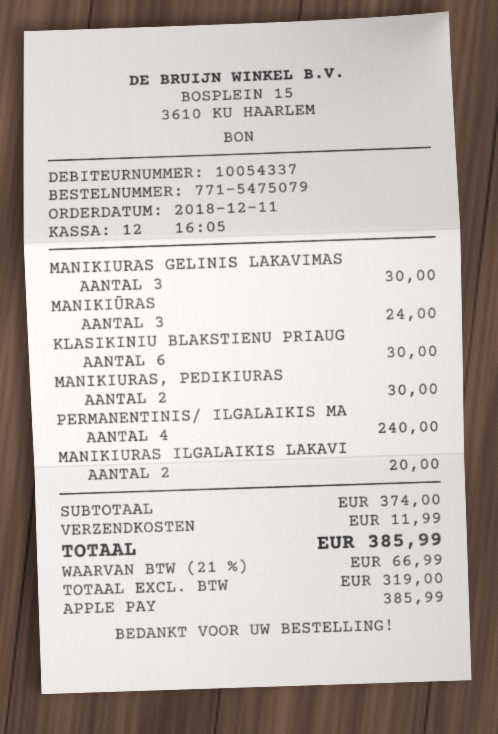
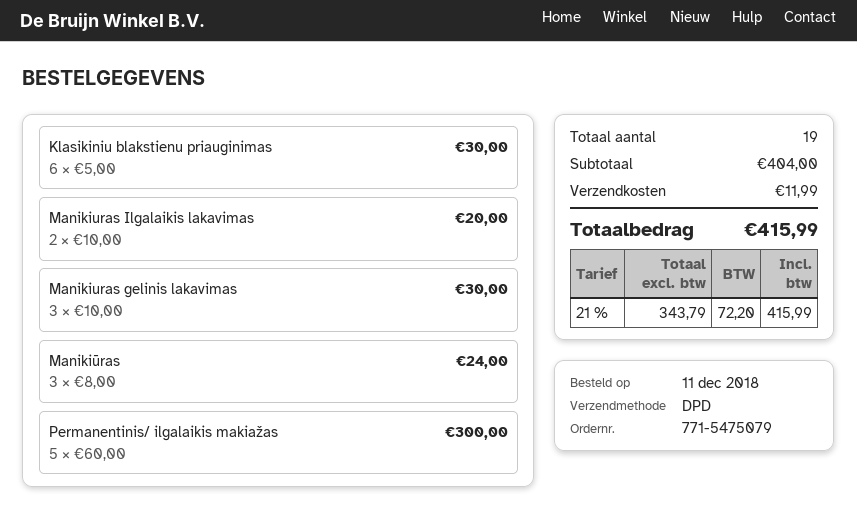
MANIKIURAS, PEDIKIURAS: 2 for 30.00 -> none
PERMANENTINIS/ ILGALAIKIS MA: 4 for 240.00 -> 5 for 300.00
subtotal: 374.00 -> 404.00
net: 319.00 -> 343.79
tax: 21% = 66.99 -> 21% = 72.20
total: 385.99 -> 415.99

